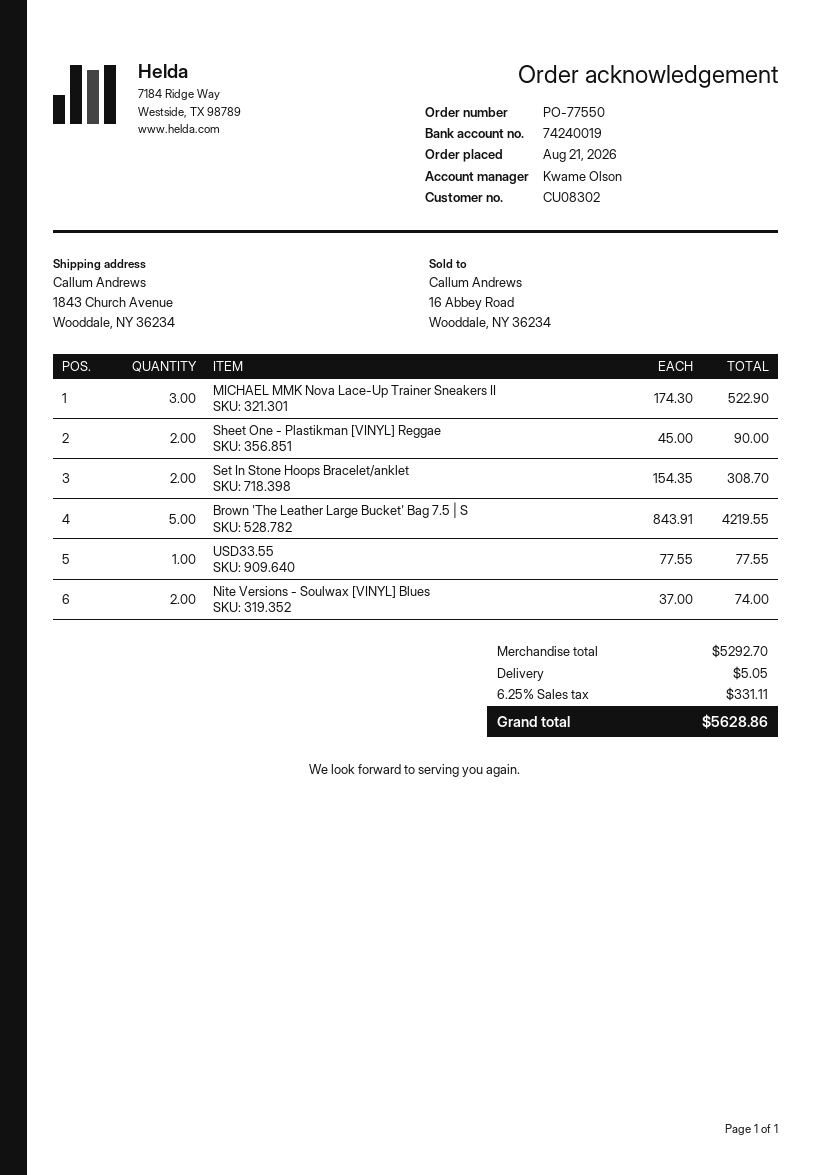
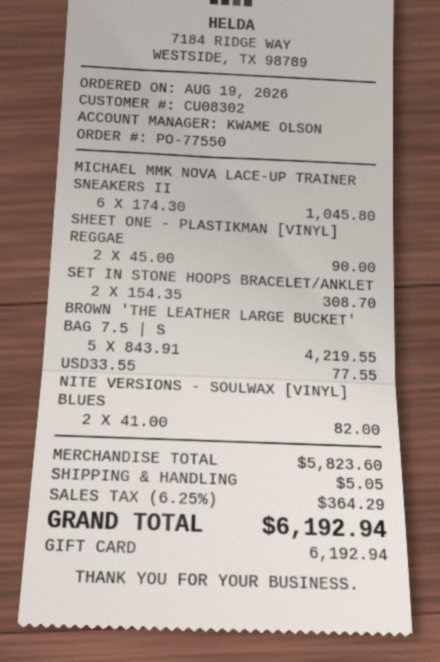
order date: 2026-08-21 -> 2026-08-19
MICHAEL MMK Nova Lace-Up Trainer Sneakers II: 3 x 174.30 = 522.90 -> 6 x 174.30 = 1045.80
Nite Versions - Soulwax [VINYL] Blues: 2 x 37.00 = 74.00 -> 2 x 41.00 = 82.00
subtotal: 5292.70 -> 5823.60
tax: 6.25% = 331.11 -> 6.25% = 364.29
total: 5628.86 -> 6192.94

